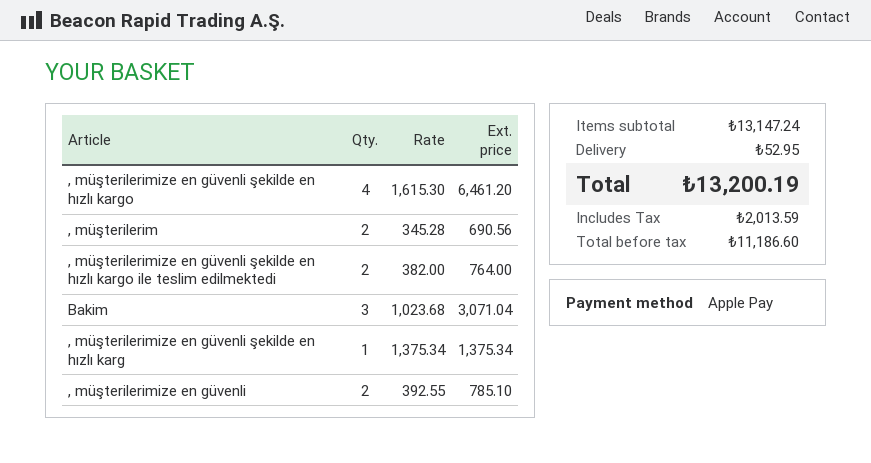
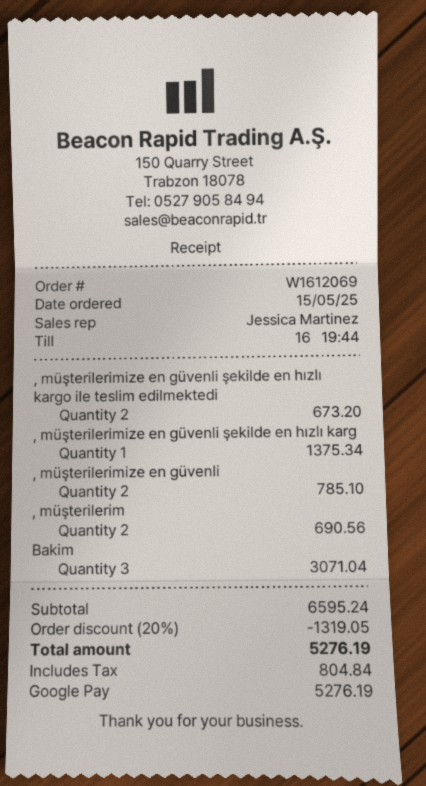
payment method: Apple Pay -> Google Pay
, müşterilerimize en güvenli şekilde en hızlı kargo: 4 for 6461.20 -> none
, müşterilerimize en güvenli şekilde en hızlı kargo ile teslim edilmektedi: 2 for 764.00 -> 2 for 673.20
subtotal: 13147.24 -> 6595.24
discount: none -> 20% = 1319.05
shipping: 52.95 -> none
tax: 2013.59 -> 804.84
total: 13200.19 -> 5276.19

